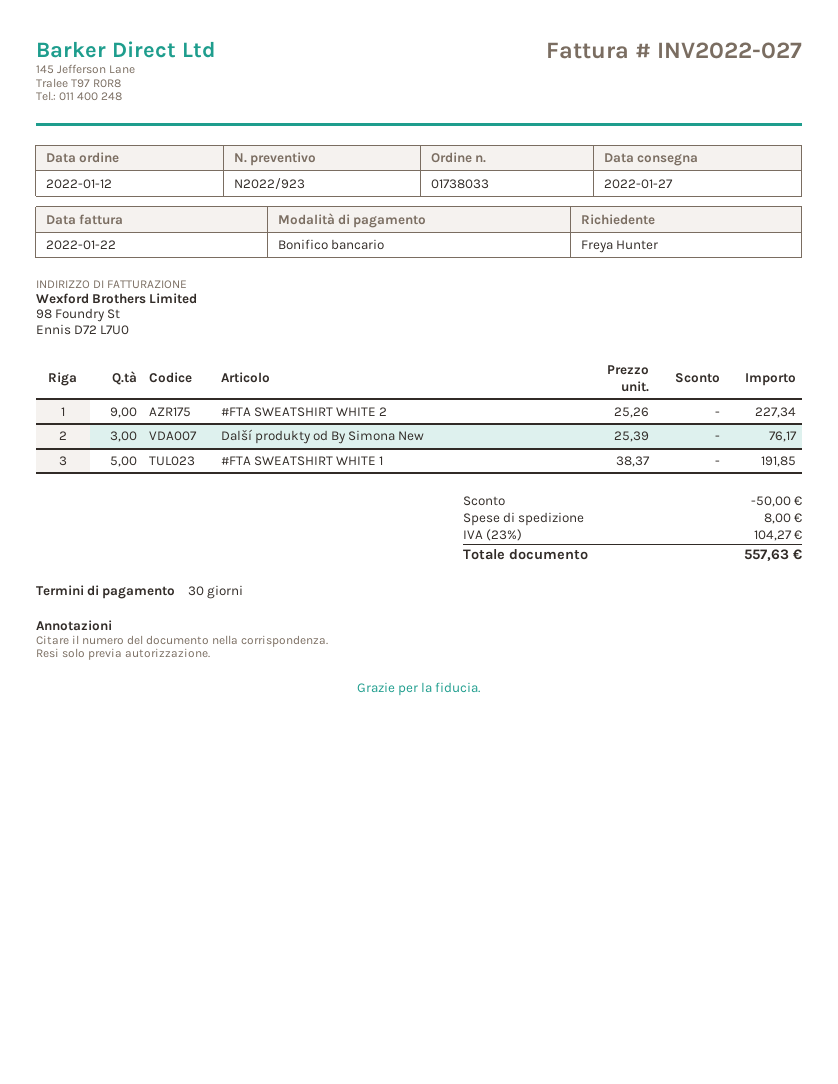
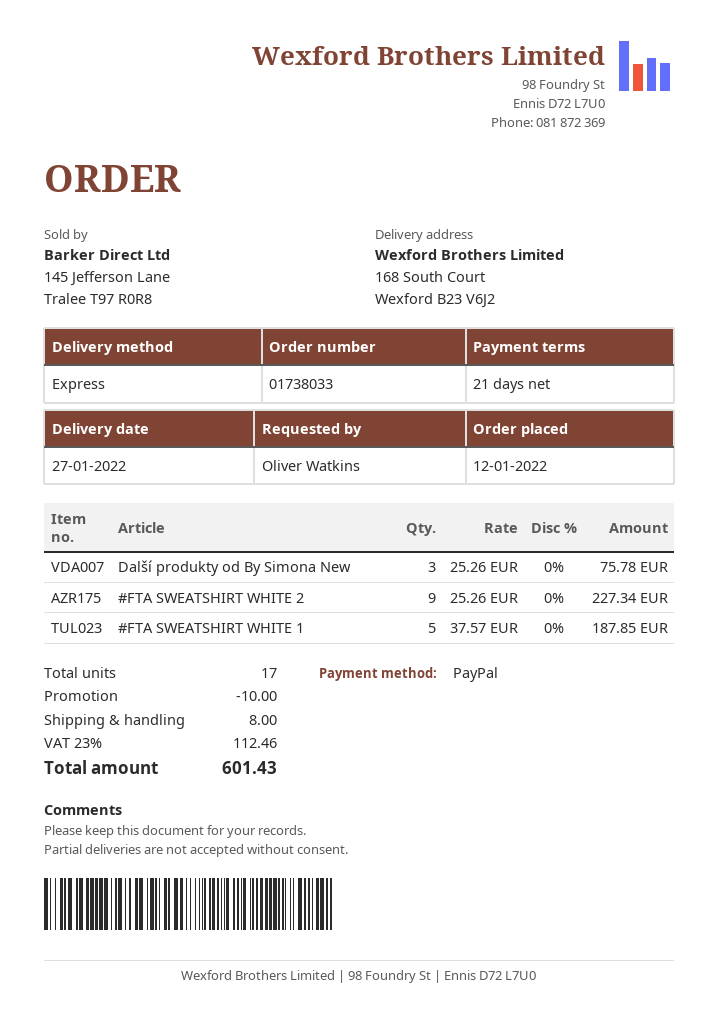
payment terms: 30 days -> 21 days
ordered by: Freya Hunter -> Oliver Watkins
payment method: bank transfer -> PayPal
Další produkty od By Simona New: 3 x 25.39 = 76.17 -> 3 x 25.26 = 75.78
#FTA SWEATSHIRT WHITE 1: 5 x 38.37 = 191.85 -> 5 x 37.57 = 187.85
discount: 50.00 -> 10.00
tax: 23% = 104.27 -> 23% = 112.46
total: 557.63 -> 601.43

